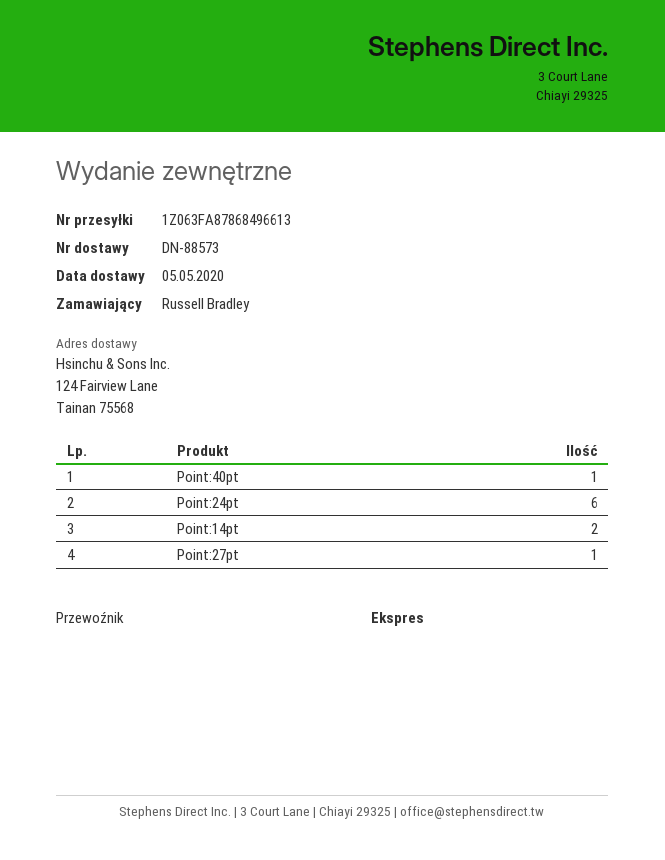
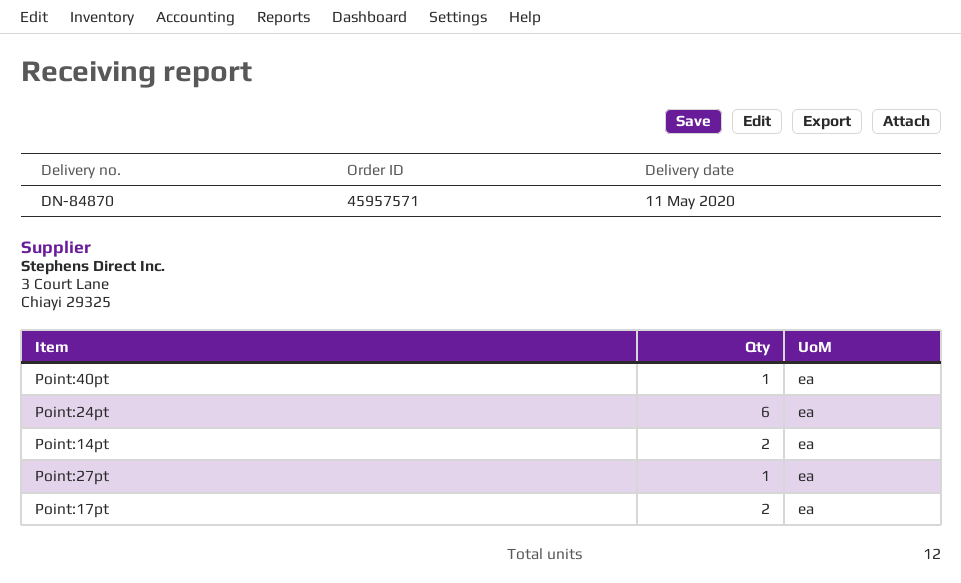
delivery note number: DN-88573 -> DN-84870
delivery date: 2020-05-05 -> 2020-05-11
Point:17pt: none -> 2

